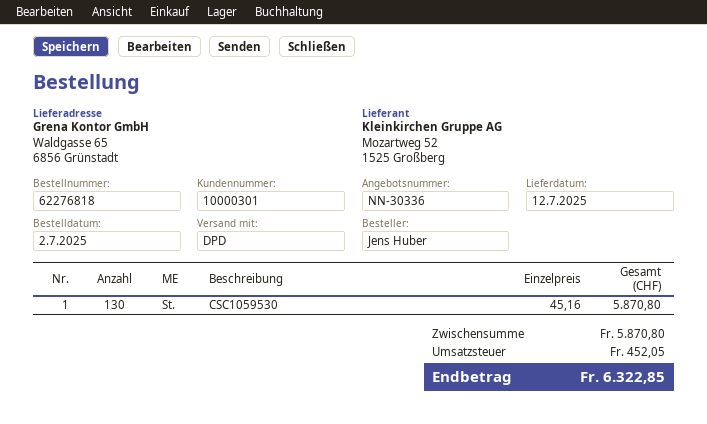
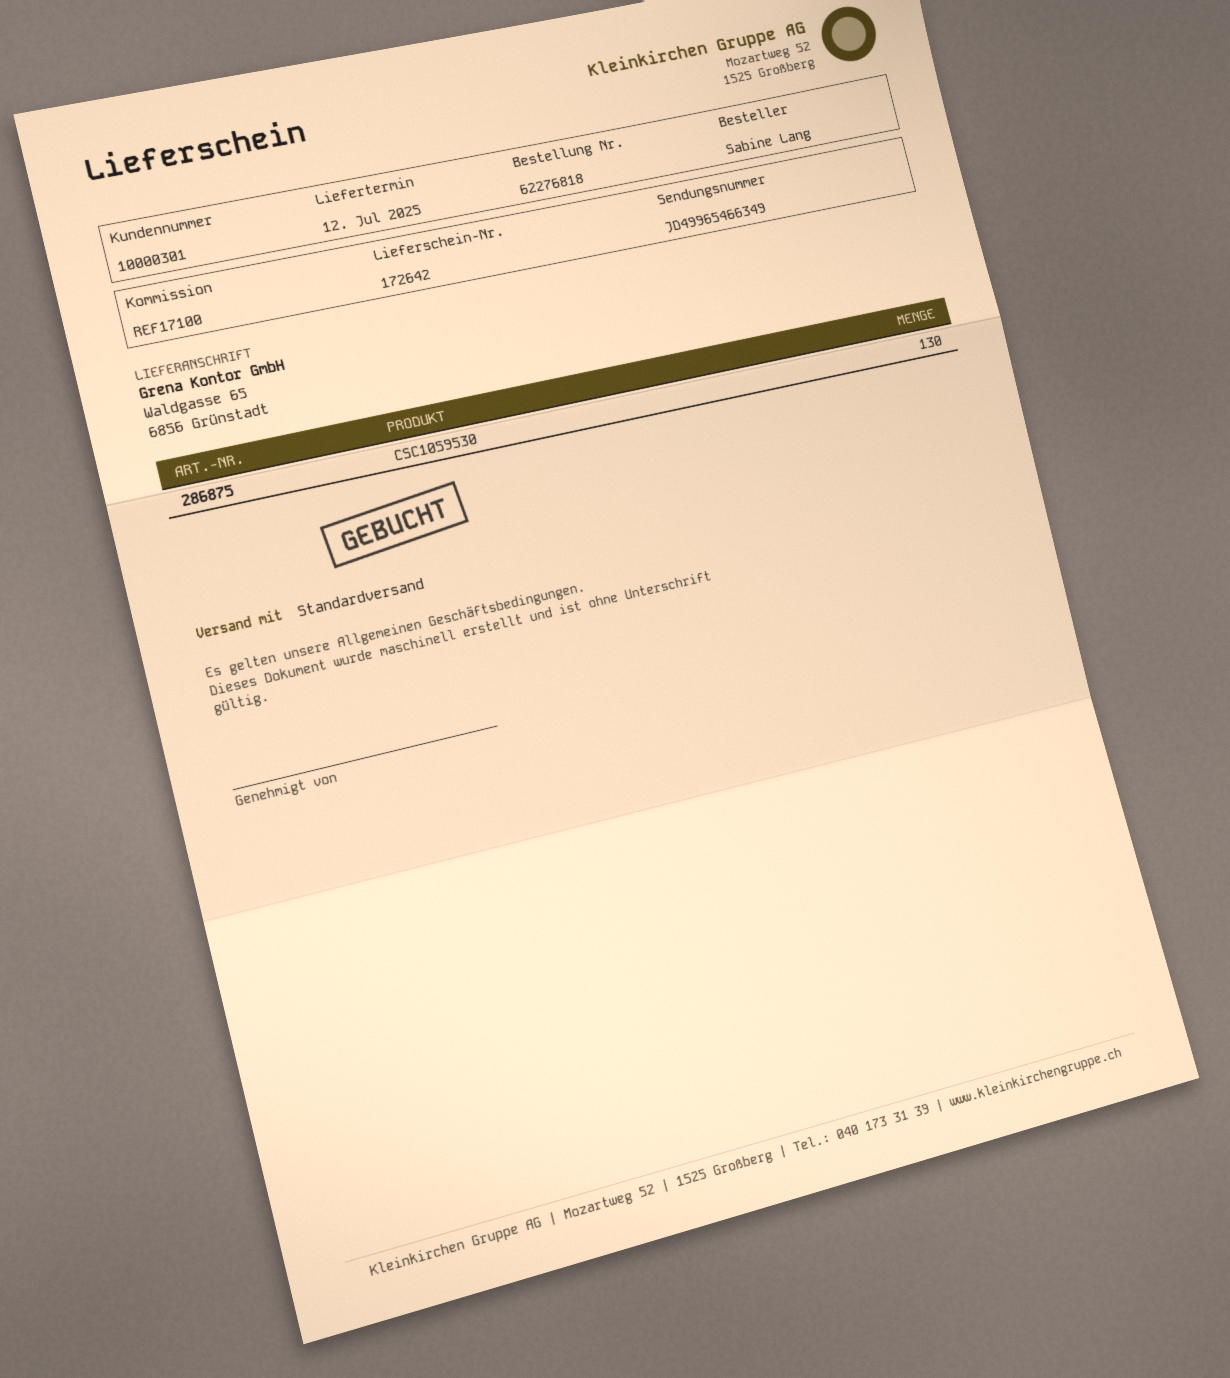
ordered by: Jens Huber -> Sabine Lang
shipping method: DPD -> standard

